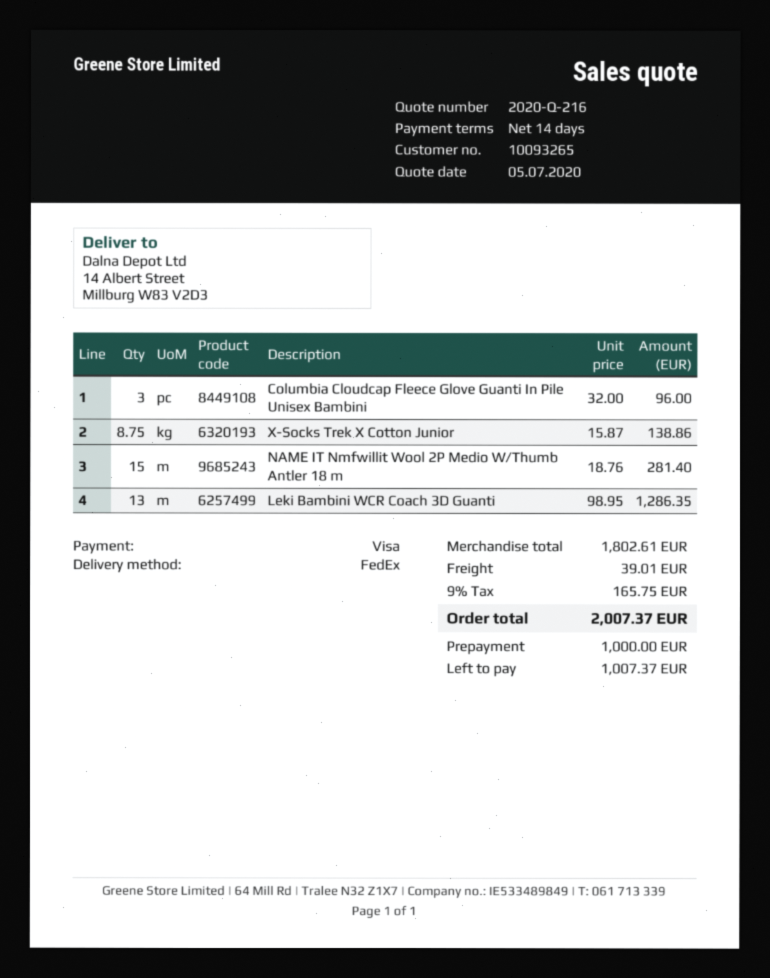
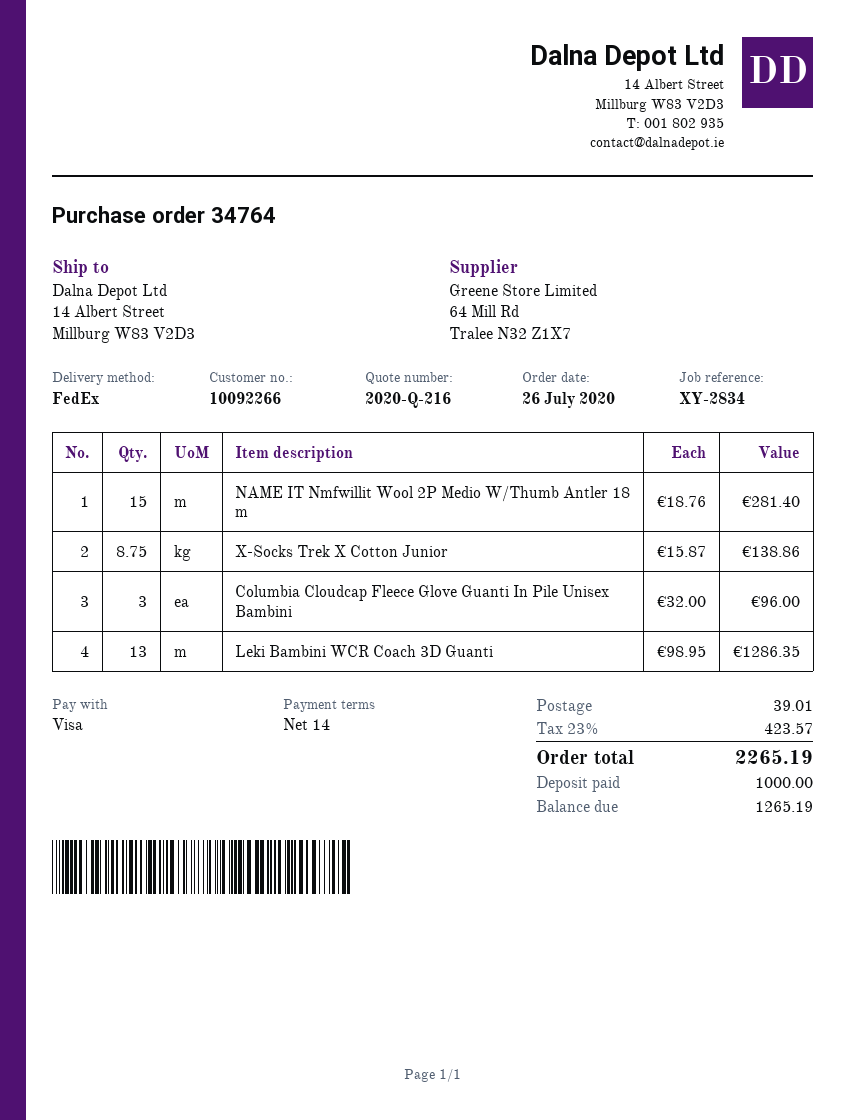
customer number: 10093265 -> 10092266
tax: 9% = 165.75 -> 23% = 423.57
total: 2007.37 -> 2265.19
balance: 1007.37 -> 1265.19

